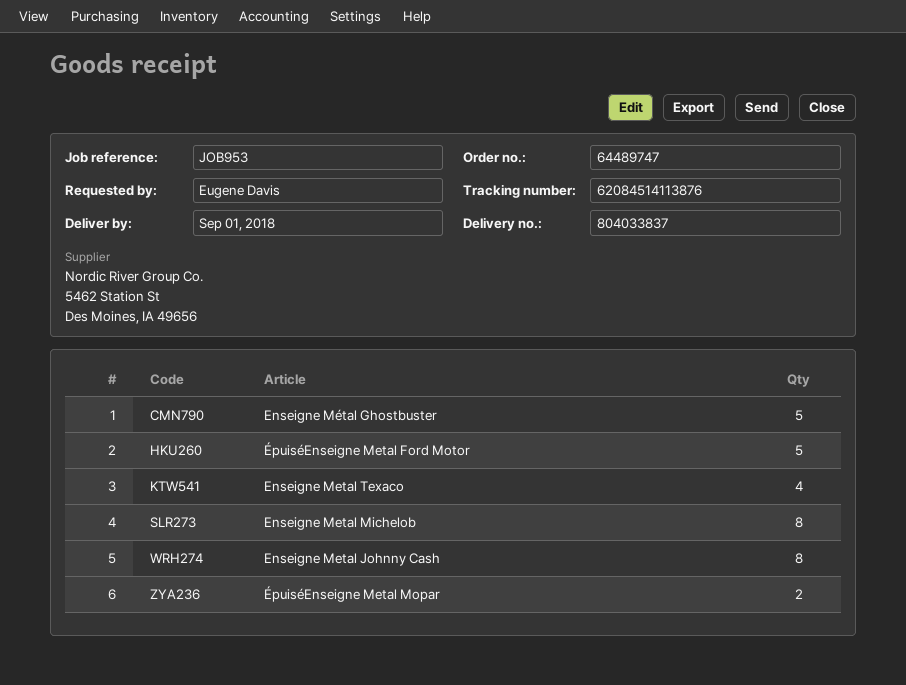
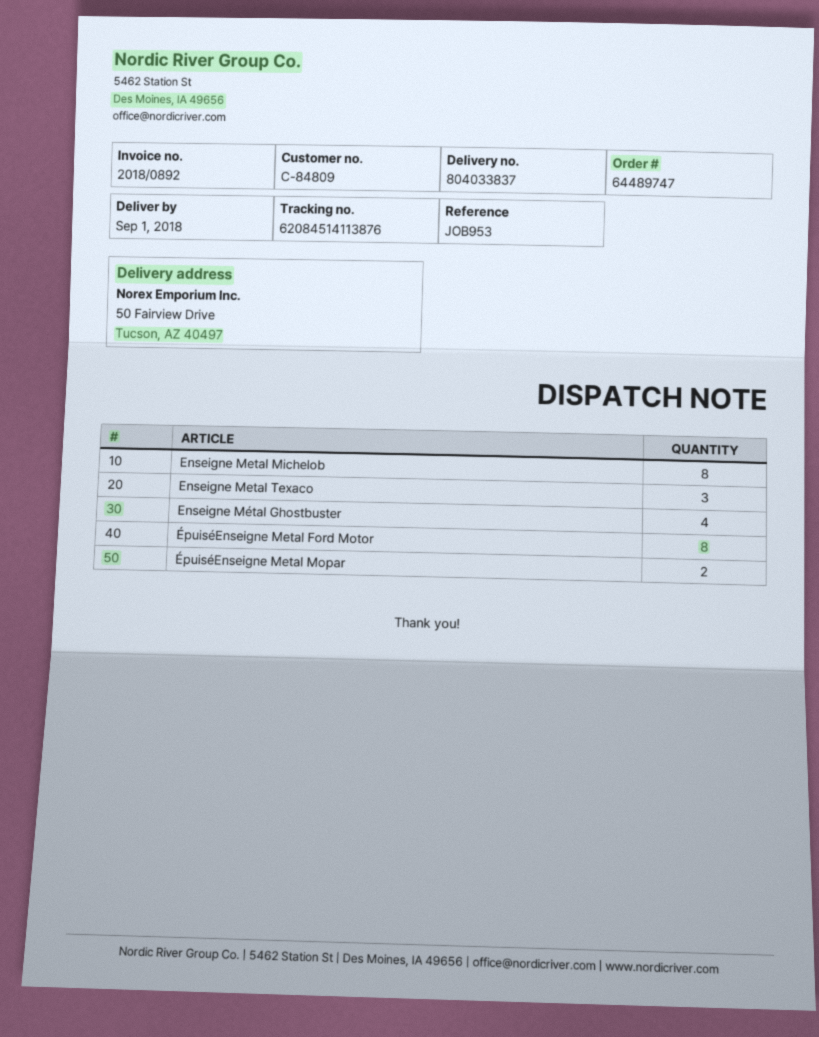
Enseigne Métal Ghostbuster: 5 -> 4
ÉpuiséEnseigne Metal Ford Motor: 5 -> 8
Enseigne Metal Texaco: 4 -> 3
Enseigne Metal Johnny Cash: 8 -> none

